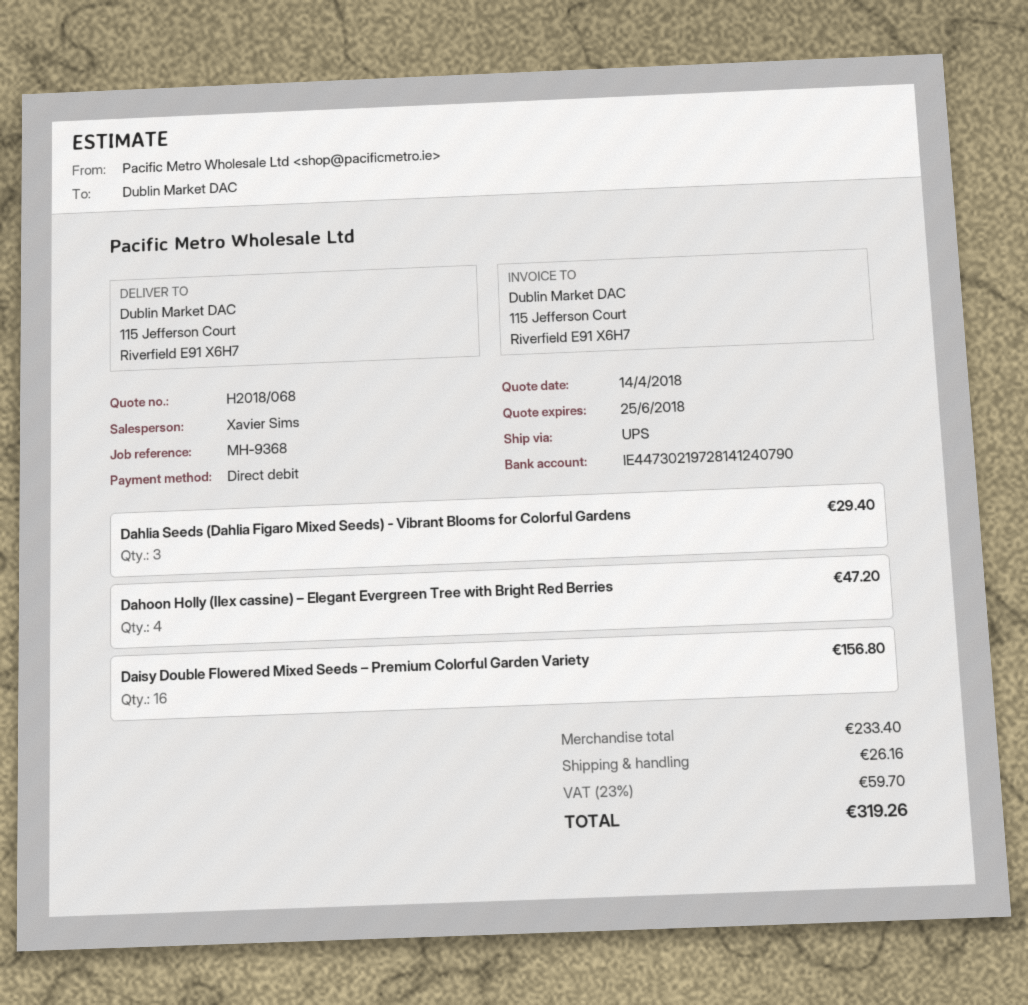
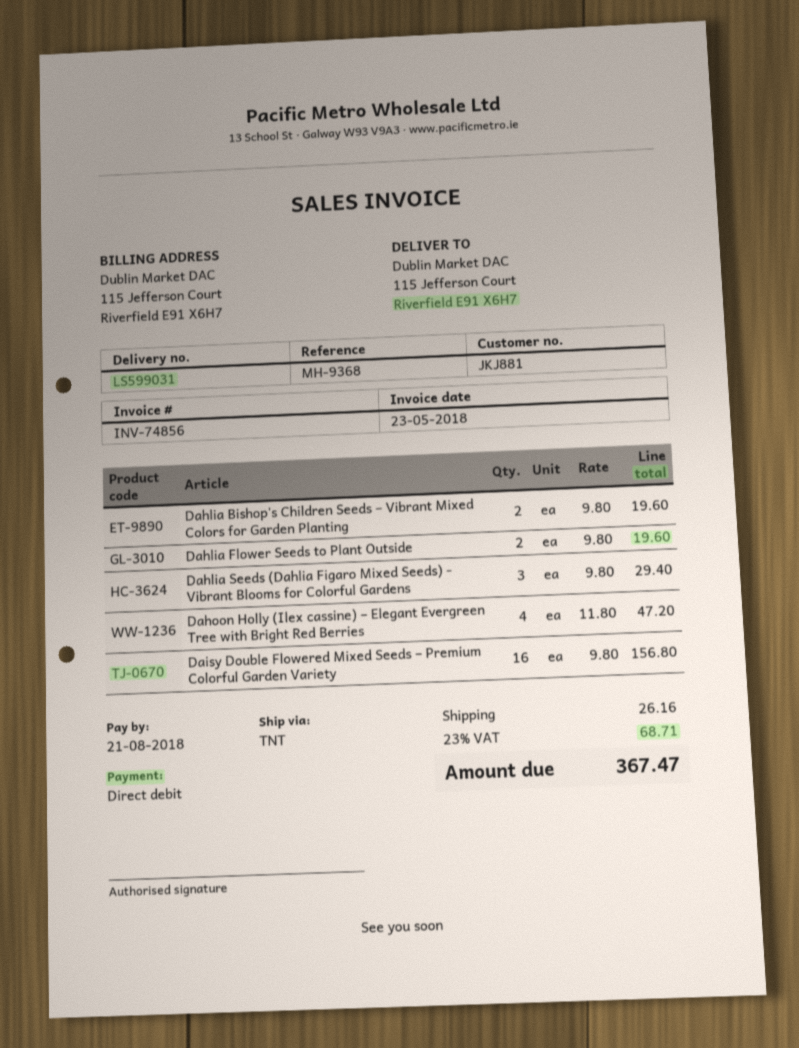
shipping method: UPS -> TNT
Dahlia Bishop's Children Seeds – Vibrant Mixed Colors for Garden Planting: none -> 2 for 19.60
Dahlia Flower Seeds to Plant Outside: none -> 2 for 19.60
tax: 23% = 59.70 -> 23% = 68.71
total: 319.26 -> 367.47

